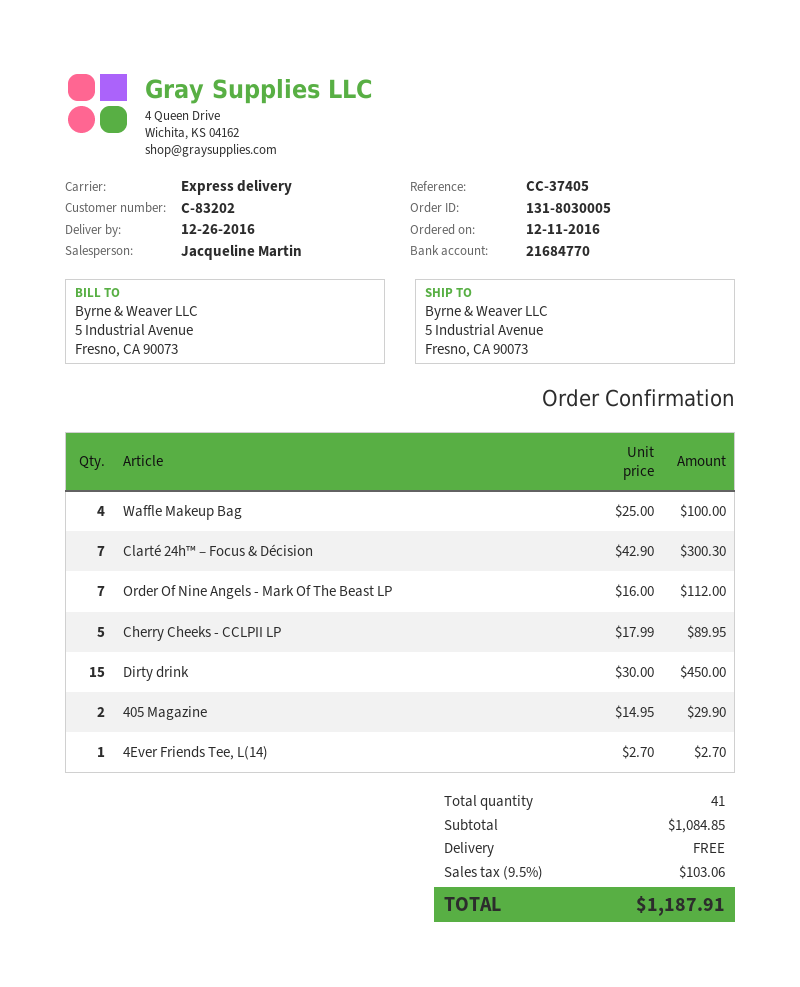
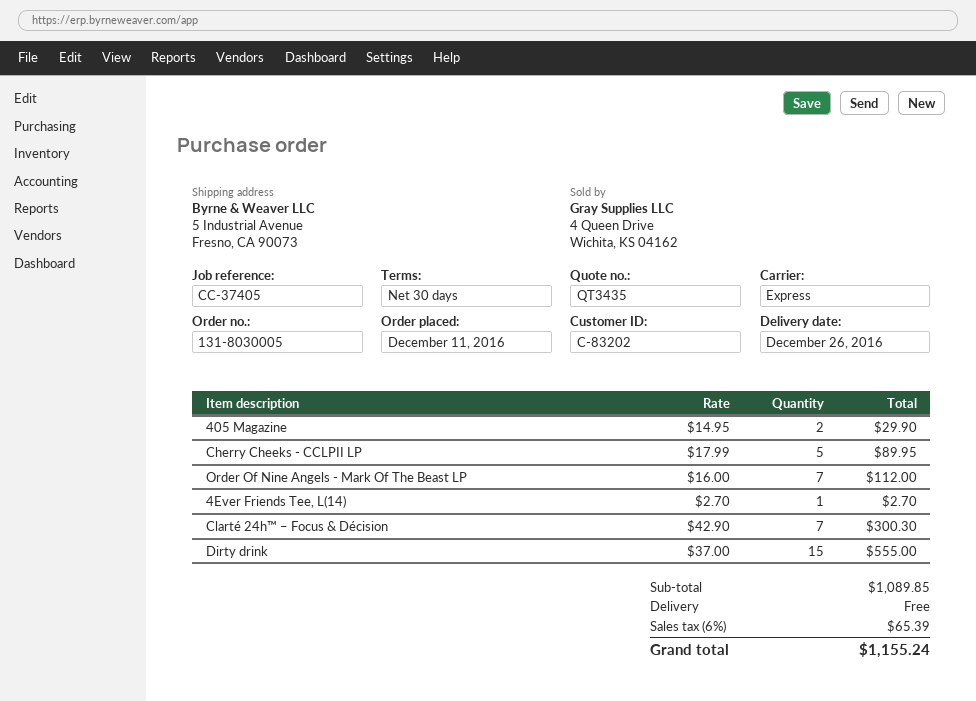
Waffle Makeup Bag: 4 x 25.00 = 100.00 -> none
Dirty drink: 15 x 30.00 = 450.00 -> 15 x 37.00 = 555.00
subtotal: 1084.85 -> 1089.85
tax: 9.5% = 103.06 -> 6% = 65.39
total: 1187.91 -> 1155.24

